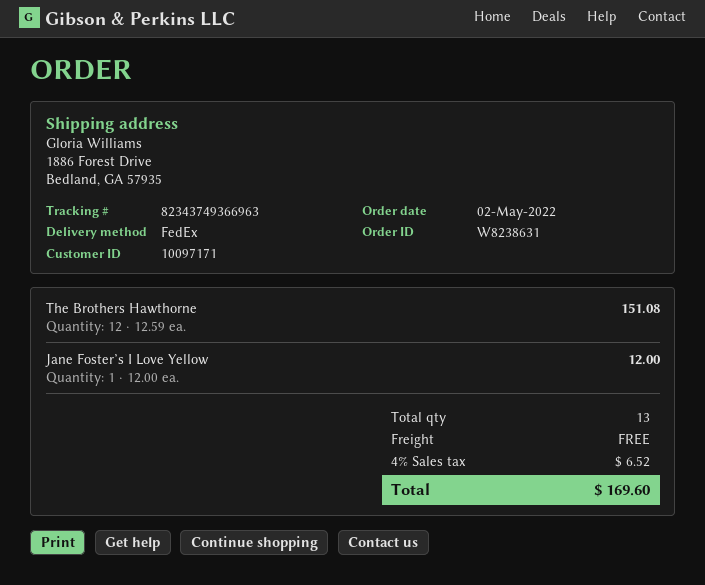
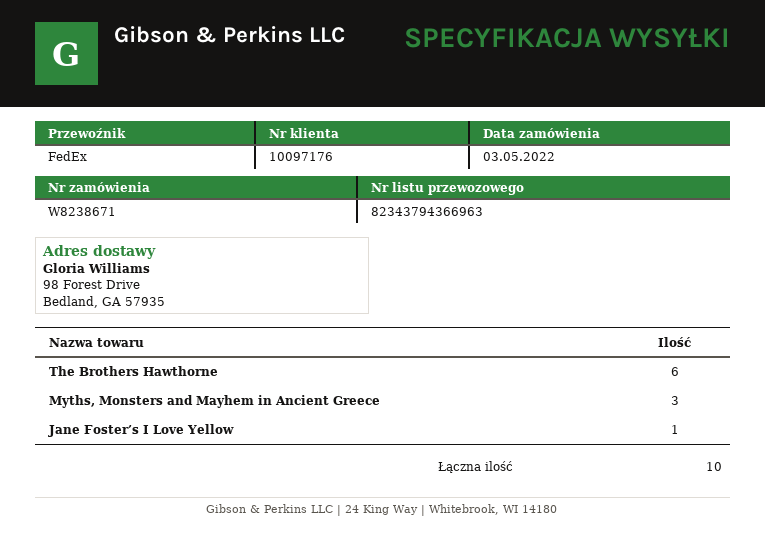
order number: W8238631 -> W8238671
order date: 2022-05-02 -> 2022-05-03
customer number: 10097171 -> 10097176
tracking number: 82343749366963 -> 82343794366963
ship to: 1886 Forest Drive, Bedland, GA 57935 -> 98 Forest Drive, Bedland, GA 57935
The Brothers Hawthorne: 12 -> 6
Myths, Monsters and Mayhem in Ancient Greece: none -> 3
total quantity: 13 -> 10

